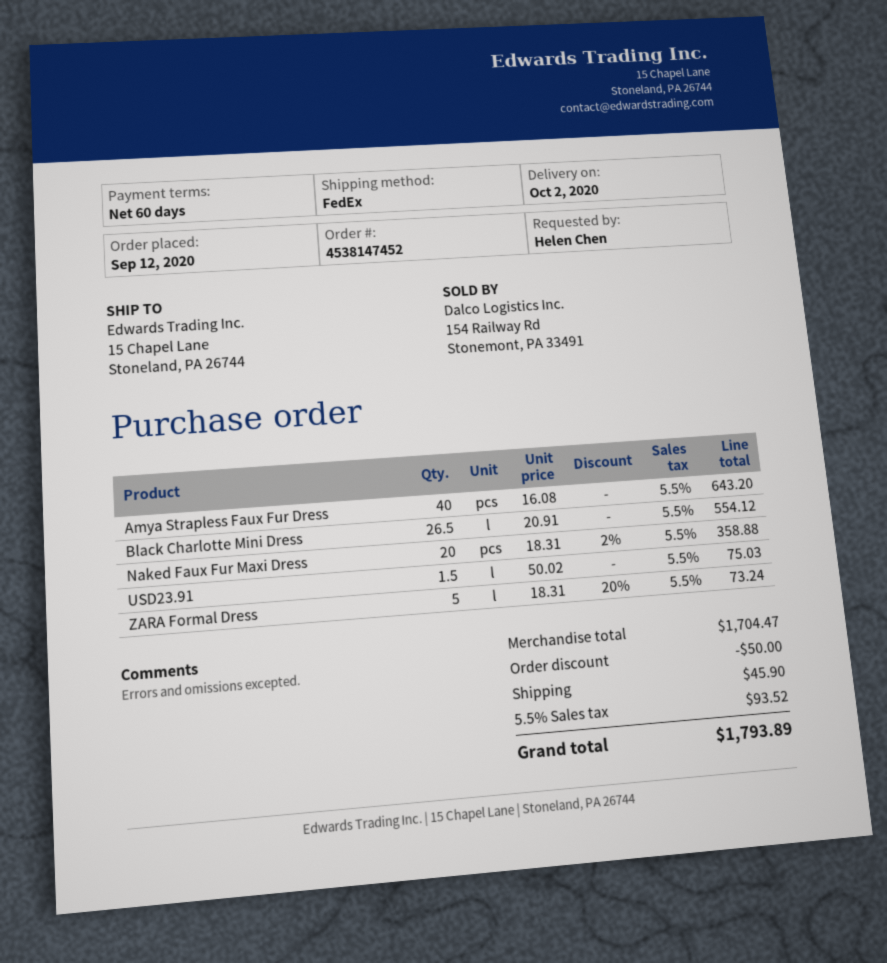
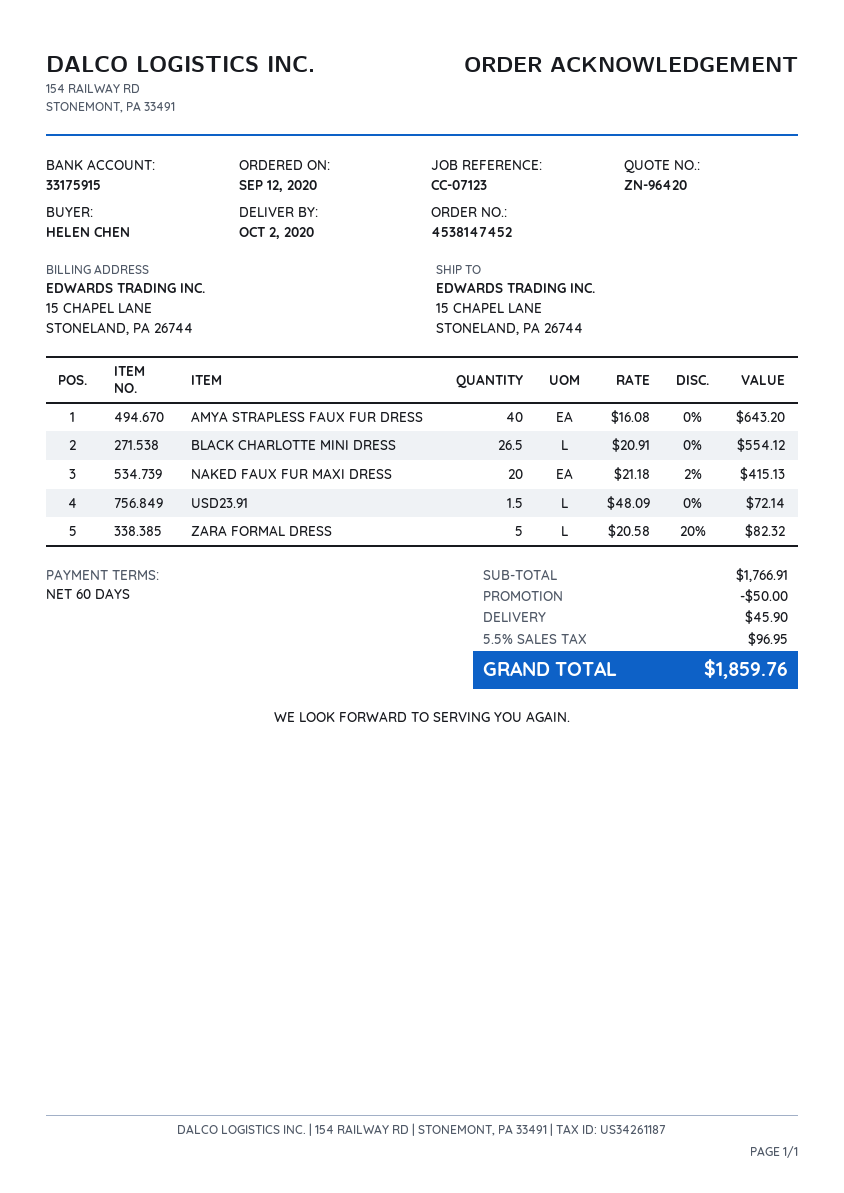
Naked Faux Fur Maxi Dress: 20 x 18.31 - 2% = 358.88 -> 20 x 21.18 - 2% = 415.13
USD23.91: 1.5 x 50.02 = 75.03 -> 1.5 x 48.09 = 72.14
ZARA Formal Dress: 5 x 18.31 - 20% = 73.24 -> 5 x 20.58 - 20% = 82.32
subtotal: 1704.47 -> 1766.91
tax: 5.5% = 93.52 -> 5.5% = 96.95
total: 1793.89 -> 1859.76

